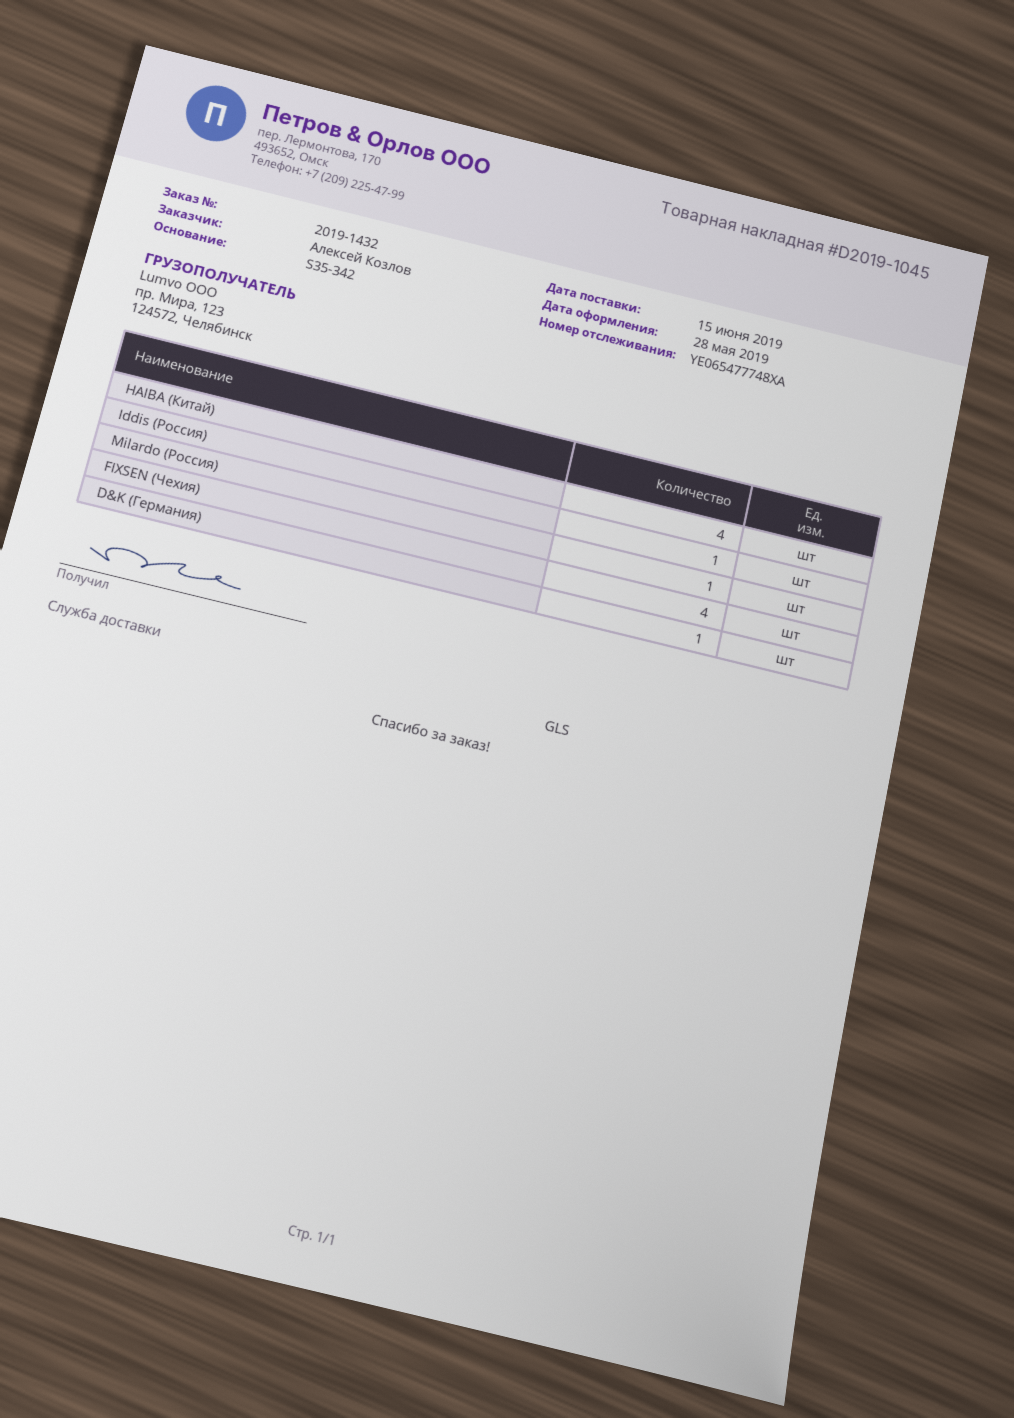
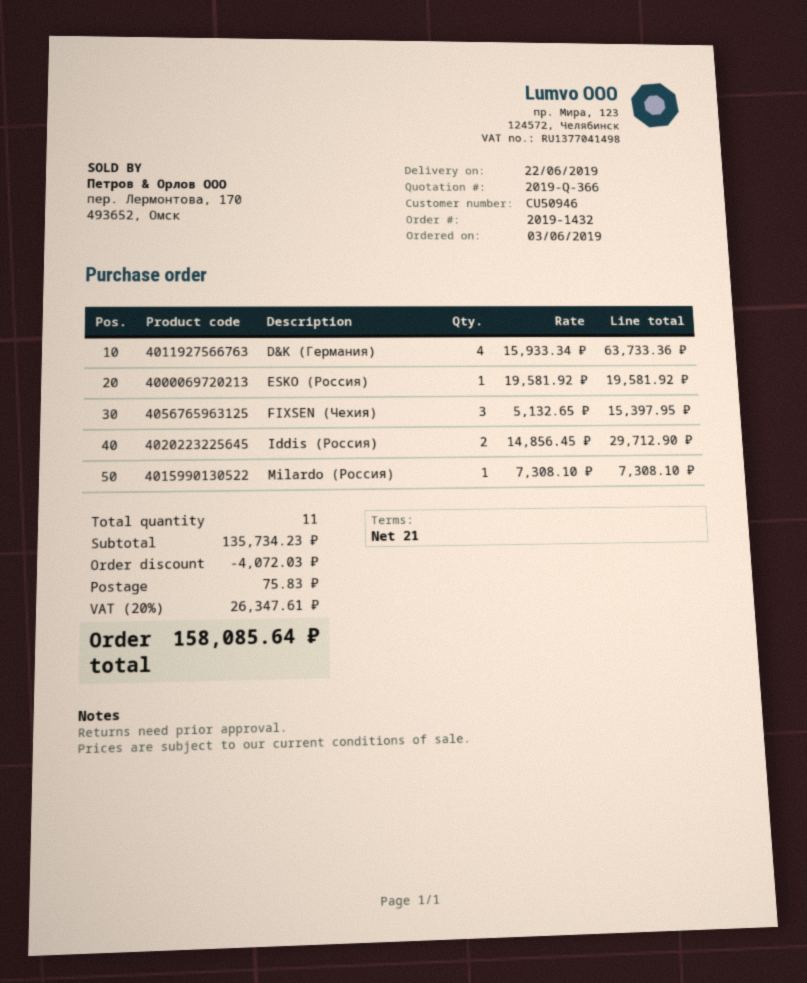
order date: 2019-05-28 -> 2019-06-03
delivery date: 2019-06-15 -> 2019-06-22
HAIBA (Китай): 4 -> none
Iddis (Россия): 1 -> 2
FIXSEN (Чехия): 4 -> 3
D&K (Германия): 1 -> 4
ESKO (Россия): none -> 1

